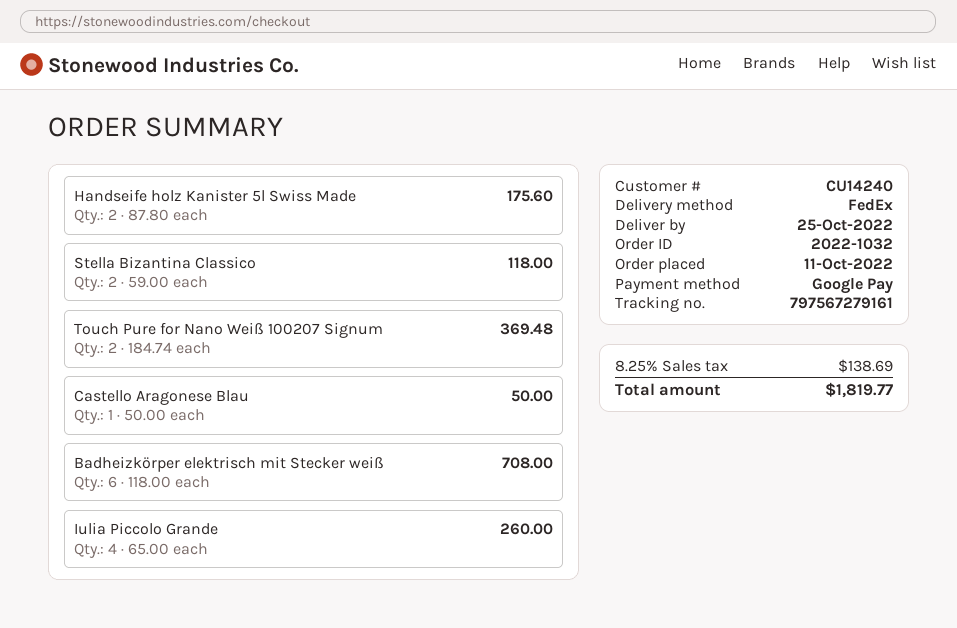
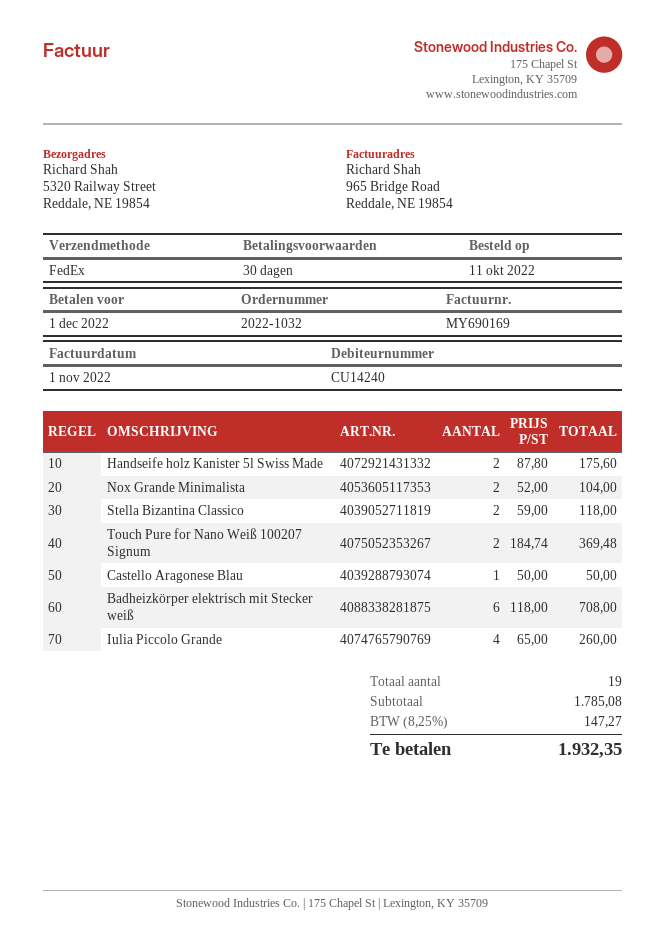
Nox Grande Minimalista: none -> 2 x 52.00 = 104.00
tax: 8.25% = 138.69 -> 8.25% = 147.27
total: 1819.77 -> 1932.35

